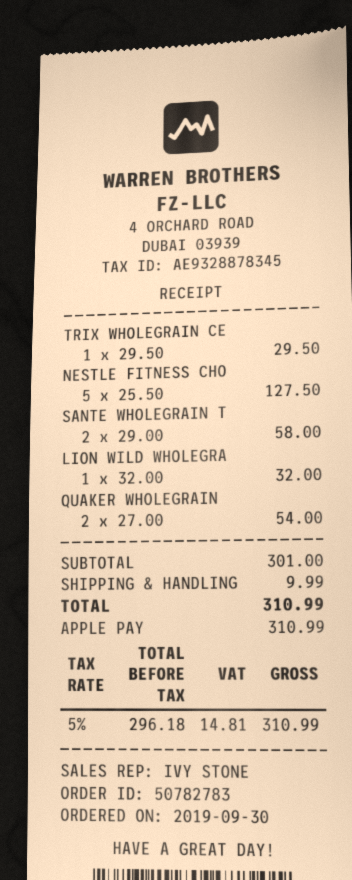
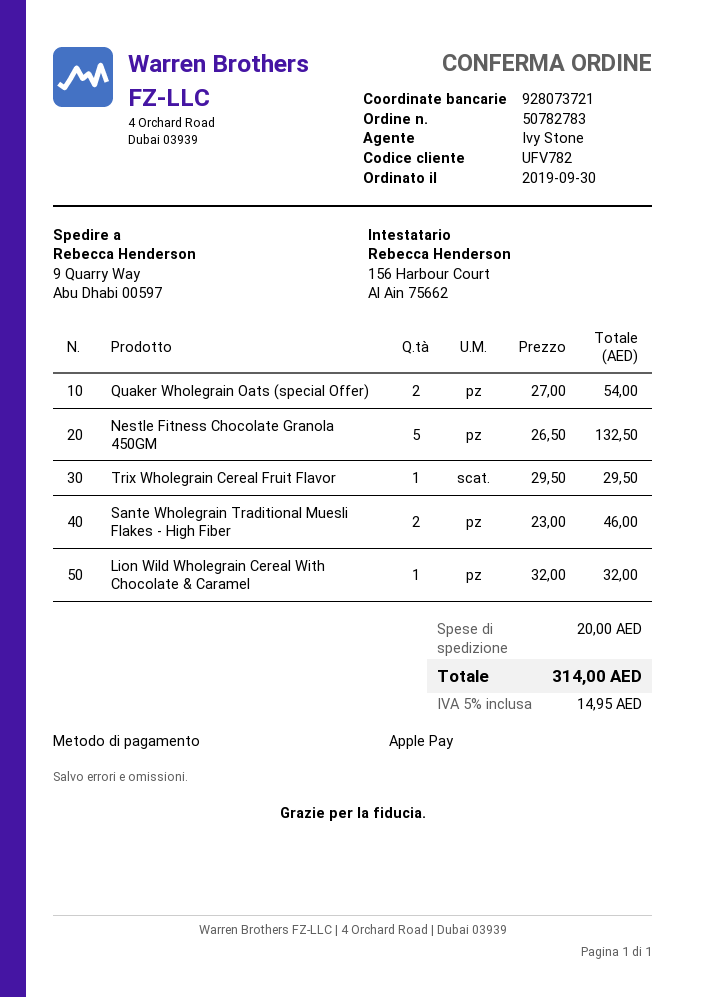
NESTLE FITNESS CHO: 5 x 25.50 = 127.50 -> 5 x 26.50 = 132.50
SANTE WHOLEGRAIN T: 2 x 29.00 = 58.00 -> 2 x 23.00 = 46.00
shipping: 9.99 -> 20.00
tax: 5% = 14.81 -> 5% = 14.95
total: 310.99 -> 314.00

